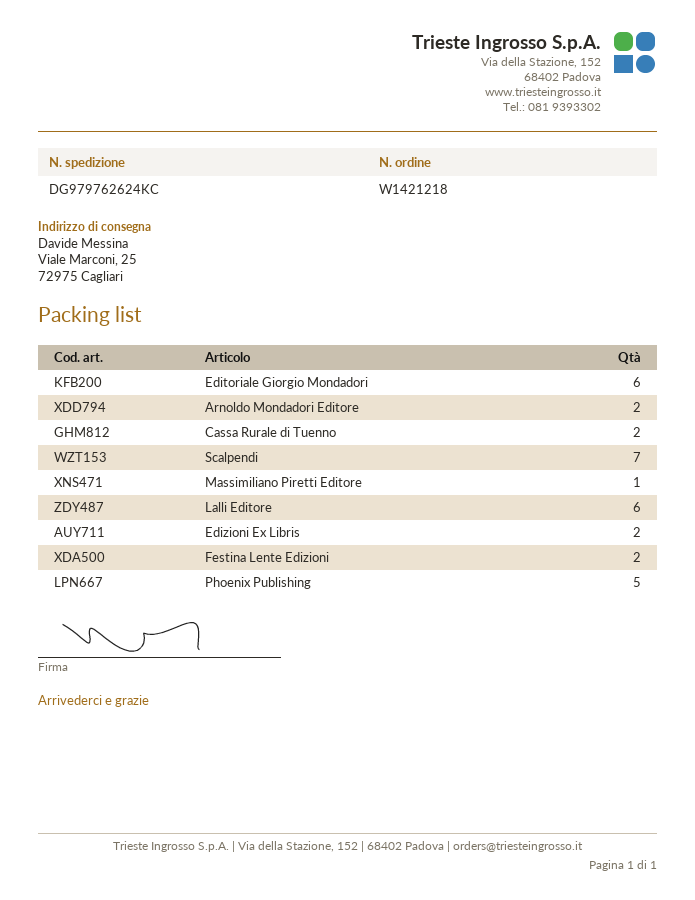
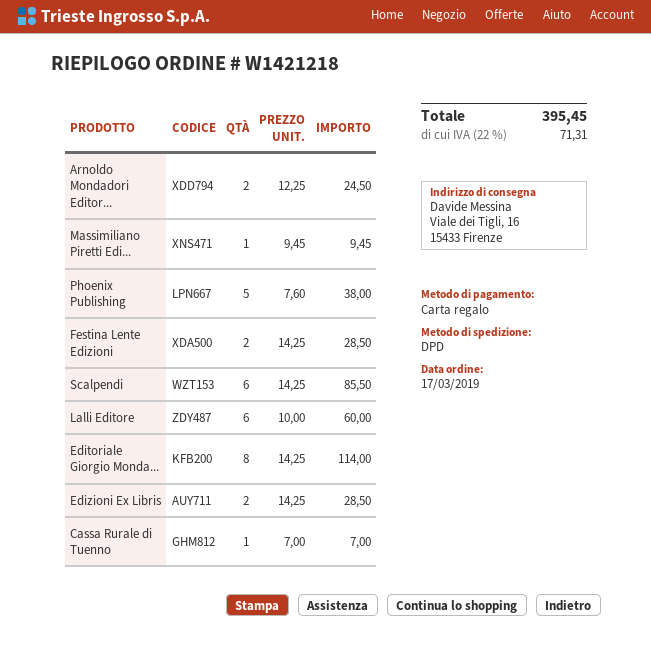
ship to: Viale Marconi, 25, 72975 Cagliari -> Viale dei Tigli, 16, 15433 Firenze
Editoriale Giorgio Mondadori: 6 -> 8
Cassa Rurale di Tuenno: 2 -> 1
Scalpendi: 7 -> 6

